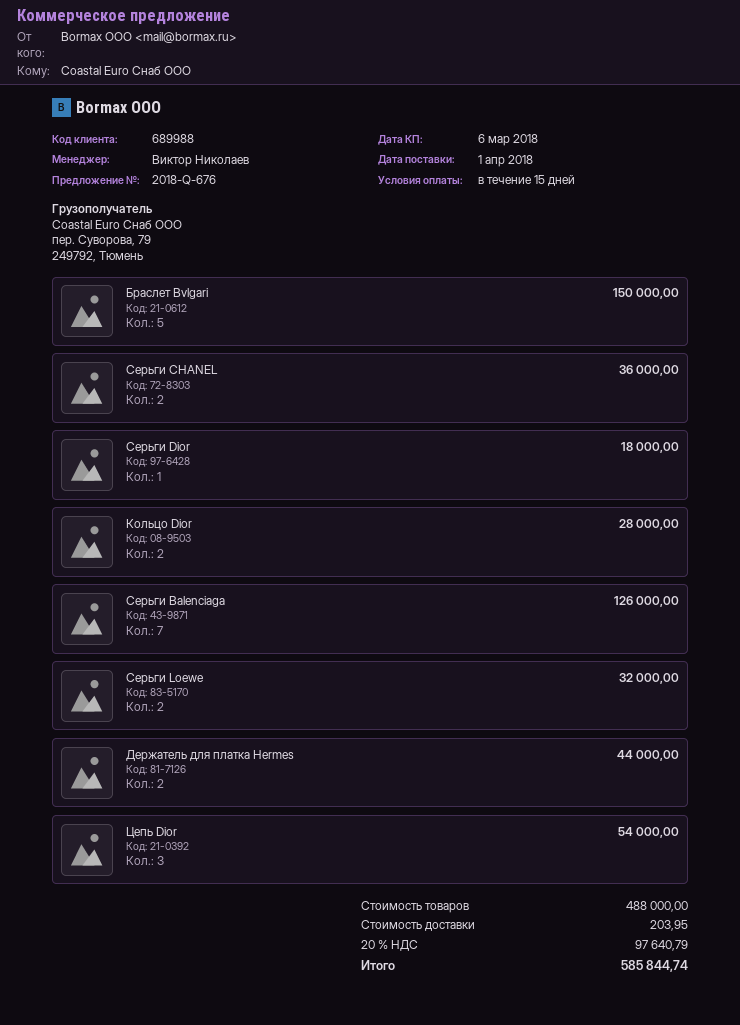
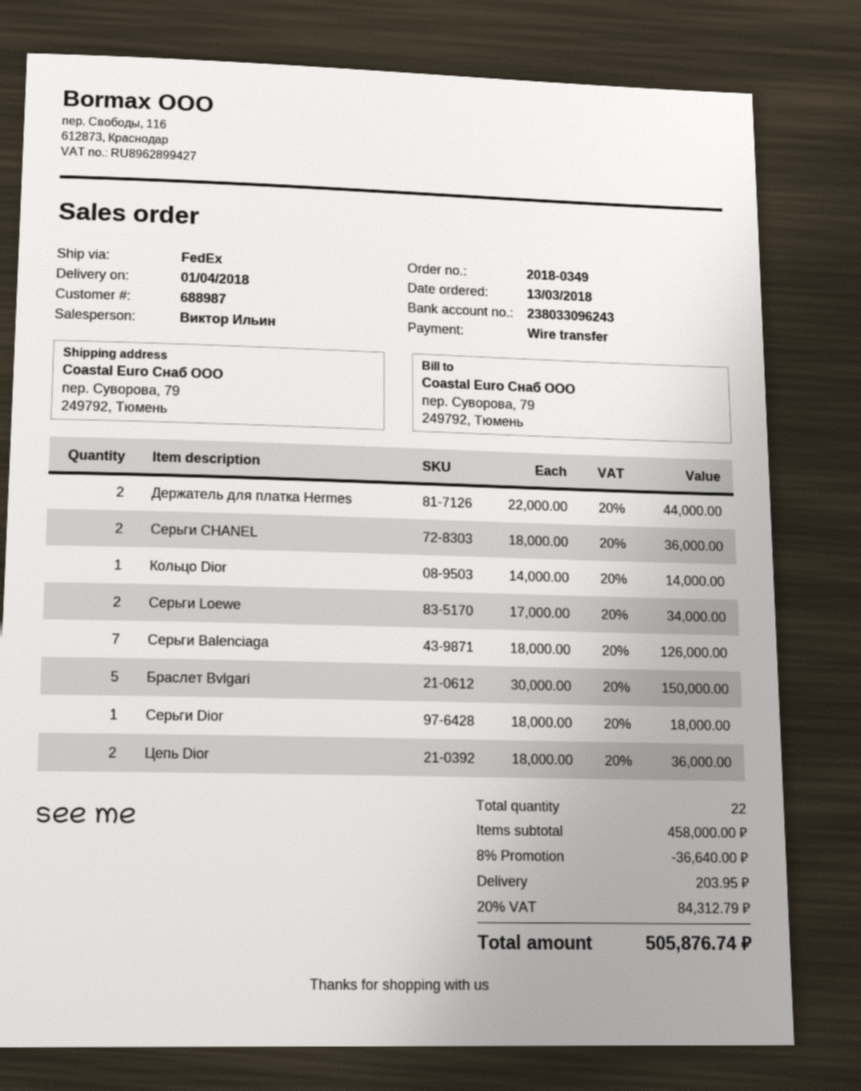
customer number: 689988 -> 688987
sales rep: Виктор Николаев -> Виктор Ильин
Кольцо Dior: 2 for 28000.00 -> 1 for 14000.00
Серьги Loewe: 2 for 32000.00 -> 2 for 34000.00
Цепь Dior: 3 for 54000.00 -> 2 for 36000.00
subtotal: 488000.00 -> 458000.00
discount: none -> 8% = 36640.00
tax: 20% = 97640.79 -> 20% = 84312.79
total: 585844.74 -> 505876.74

